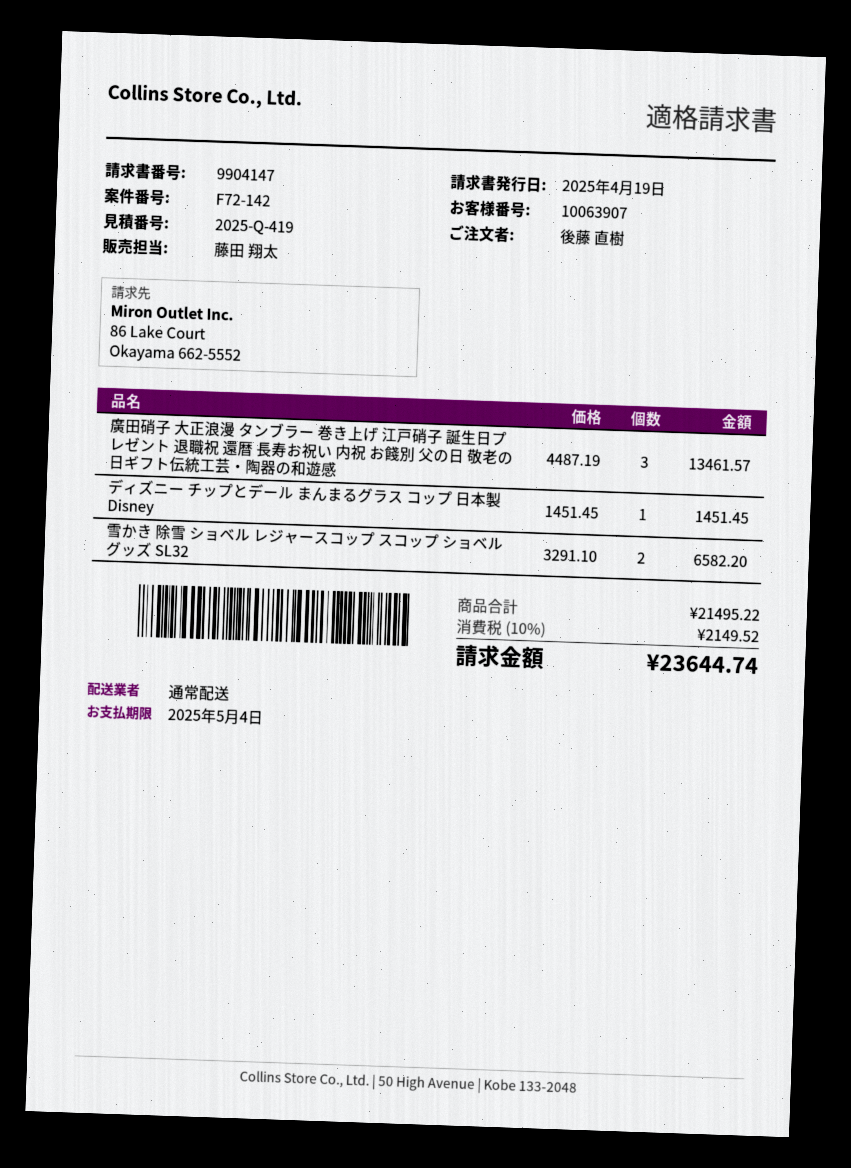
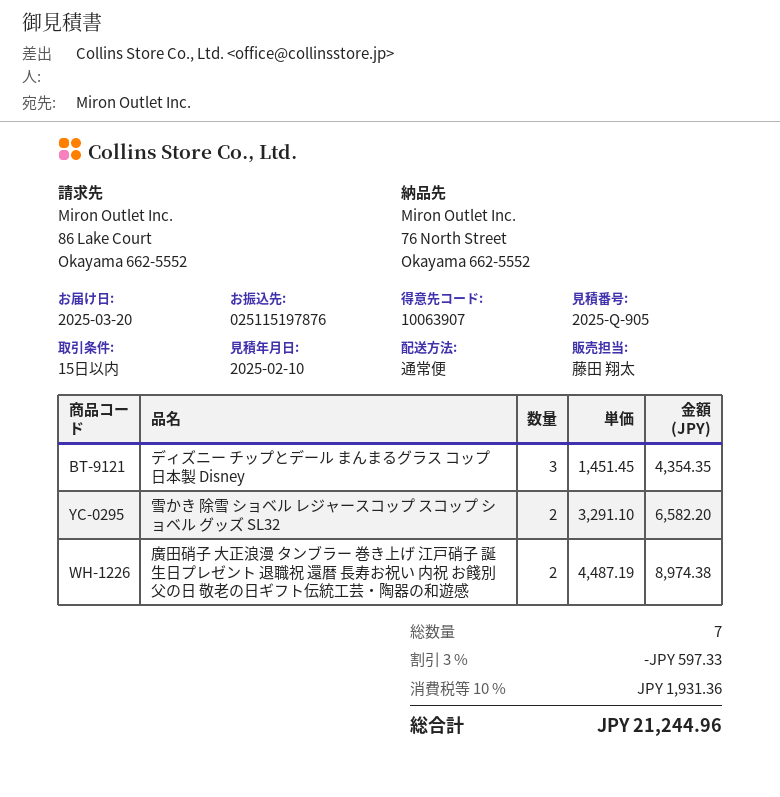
quote number: 2025-Q-419 -> 2025-Q-905
廣田硝子 大正浪漫 タンブラー 巻き上げ 江戸硝子 誕生日プレゼント 退職祝 還暦 長寿お祝い 内祝 お餞別 父の日 敬老の日ギフト伝統工芸・陶器の和遊感: 3 x 4487.19 = 13461.57 -> 2 x 4487.19 = 8974.38
ディズニー チップとデール まんまるグラス コップ 日本製 Disney: 1 x 1451.45 = 1451.45 -> 3 x 1451.45 = 4354.35
discount: none -> 3% = 597.33
tax: 10% = 2149.52 -> 10% = 1931.36
total: 23644.74 -> 21244.96

